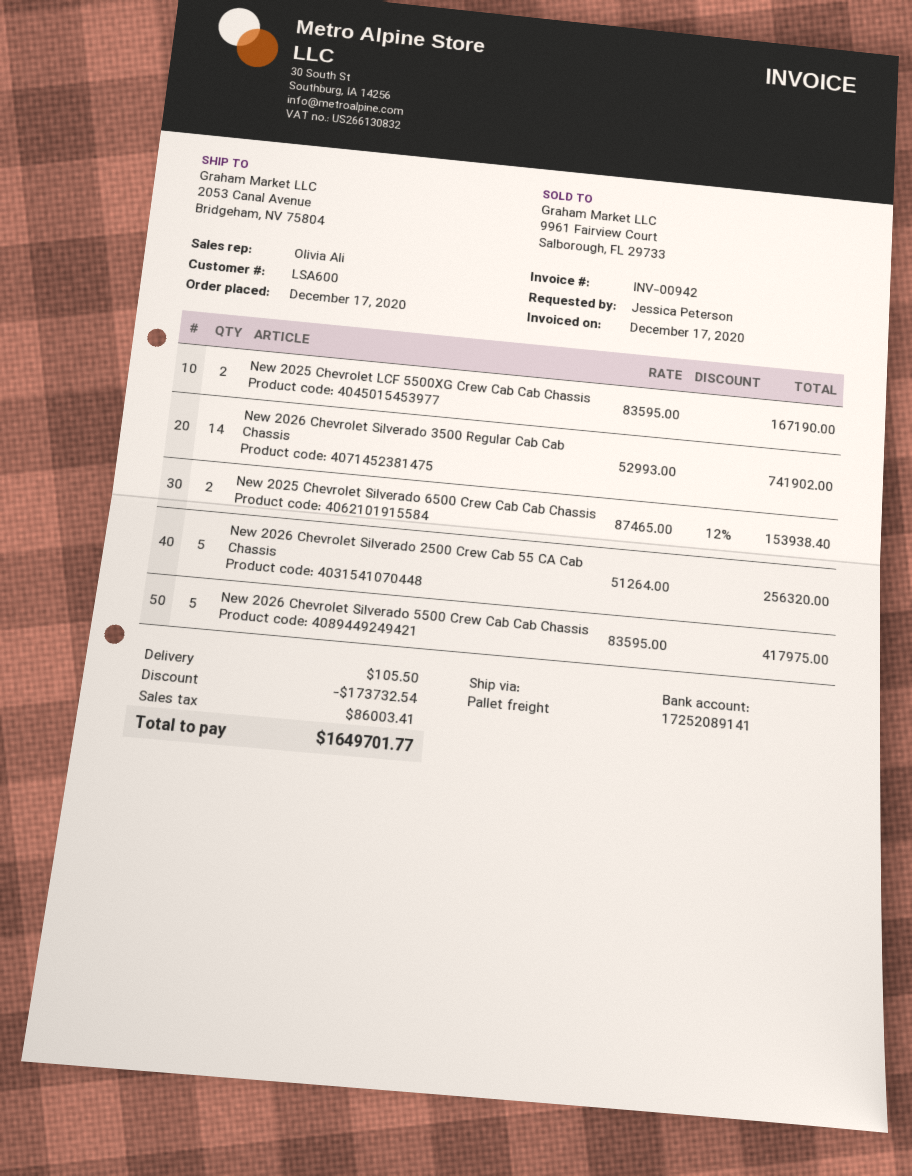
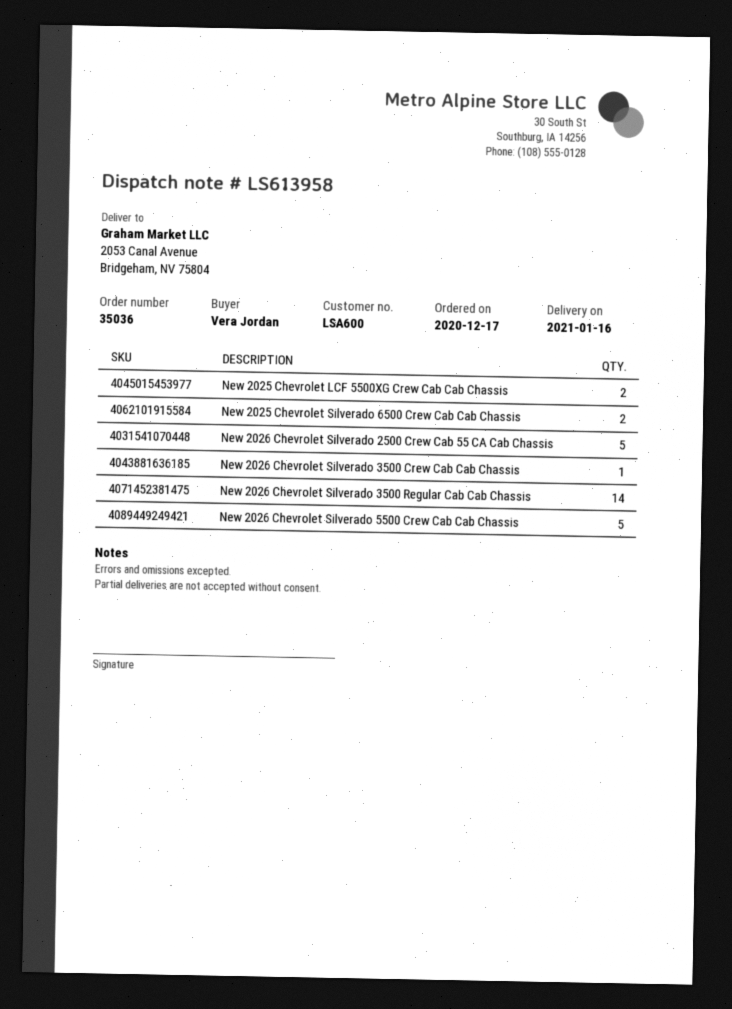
ordered by: Jessica Peterson -> Vera Jordan
New 2026 Chevrolet Silverado 3500 Crew Cab Cab Chassis: none -> 1

